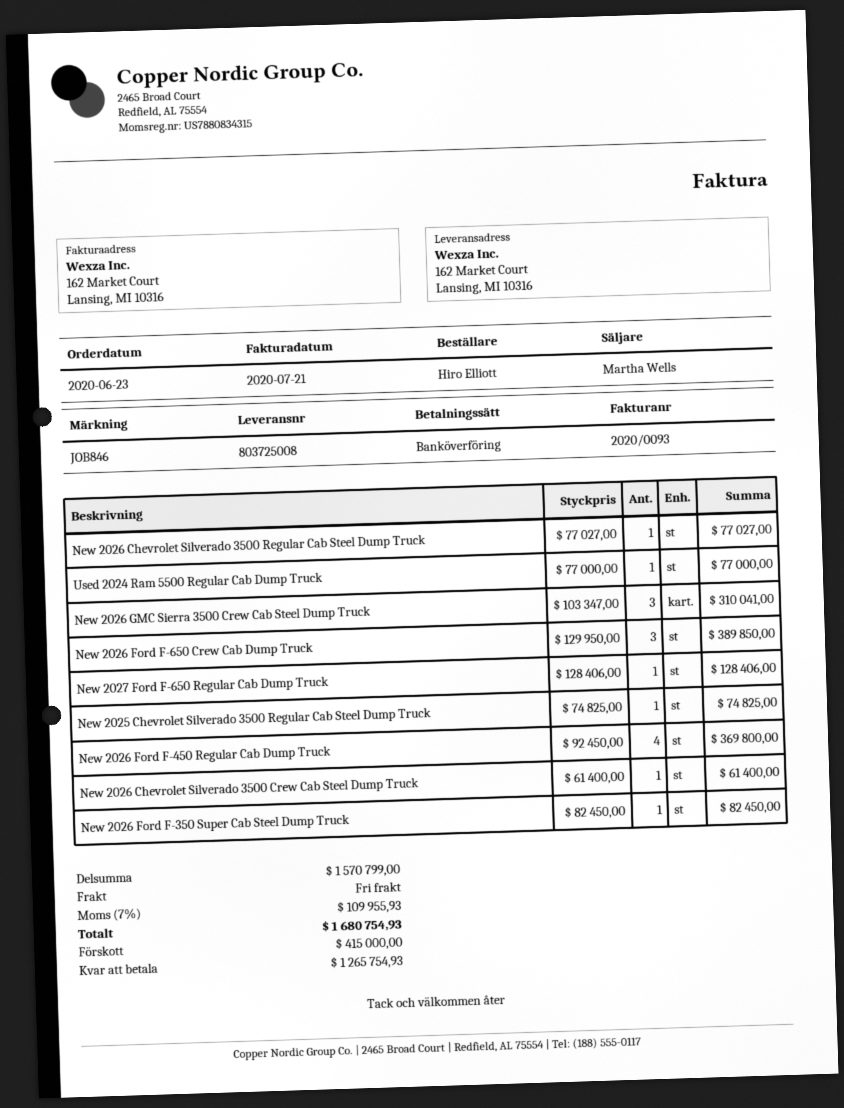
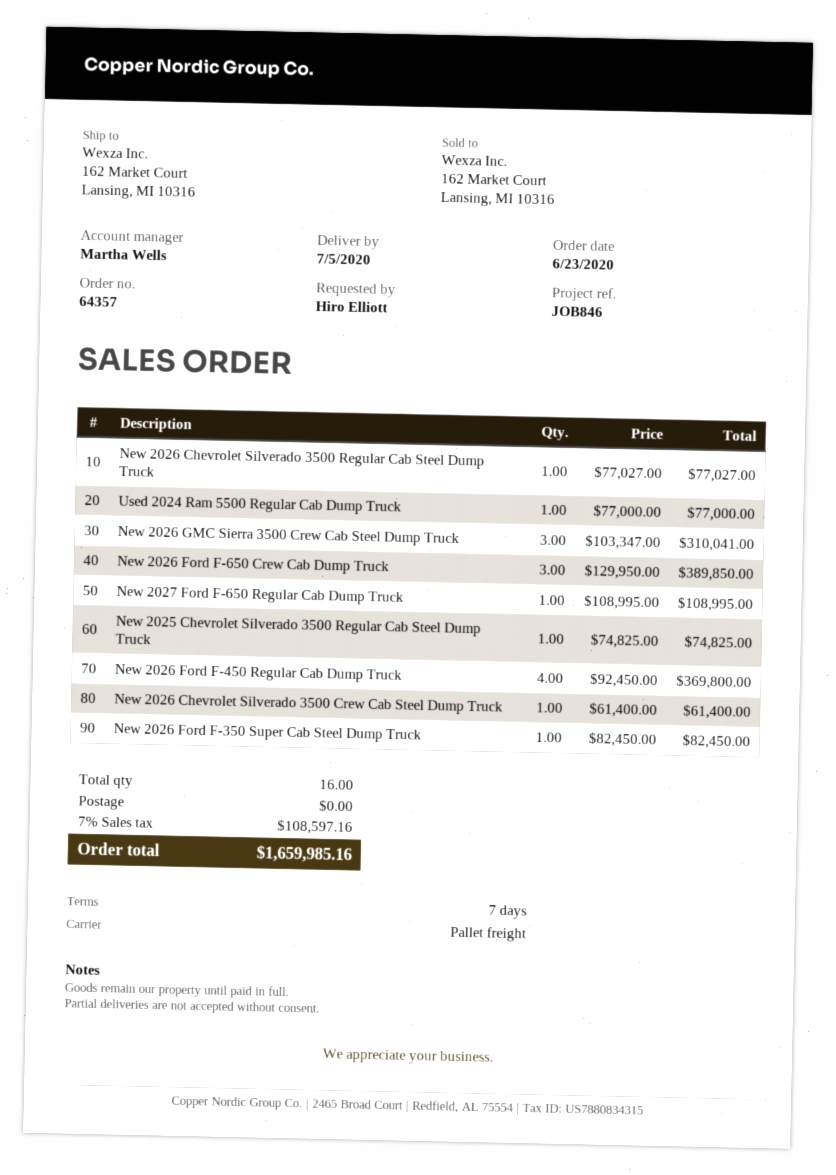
New 2027 Ford F-650 Regular Cab Dump Truck: 1 x 128406.00 = 128406.00 -> 1 x 108995.00 = 108995.00
tax: 7% = 109955.93 -> 7% = 108597.16
total: 1680754.93 -> 1659985.16

